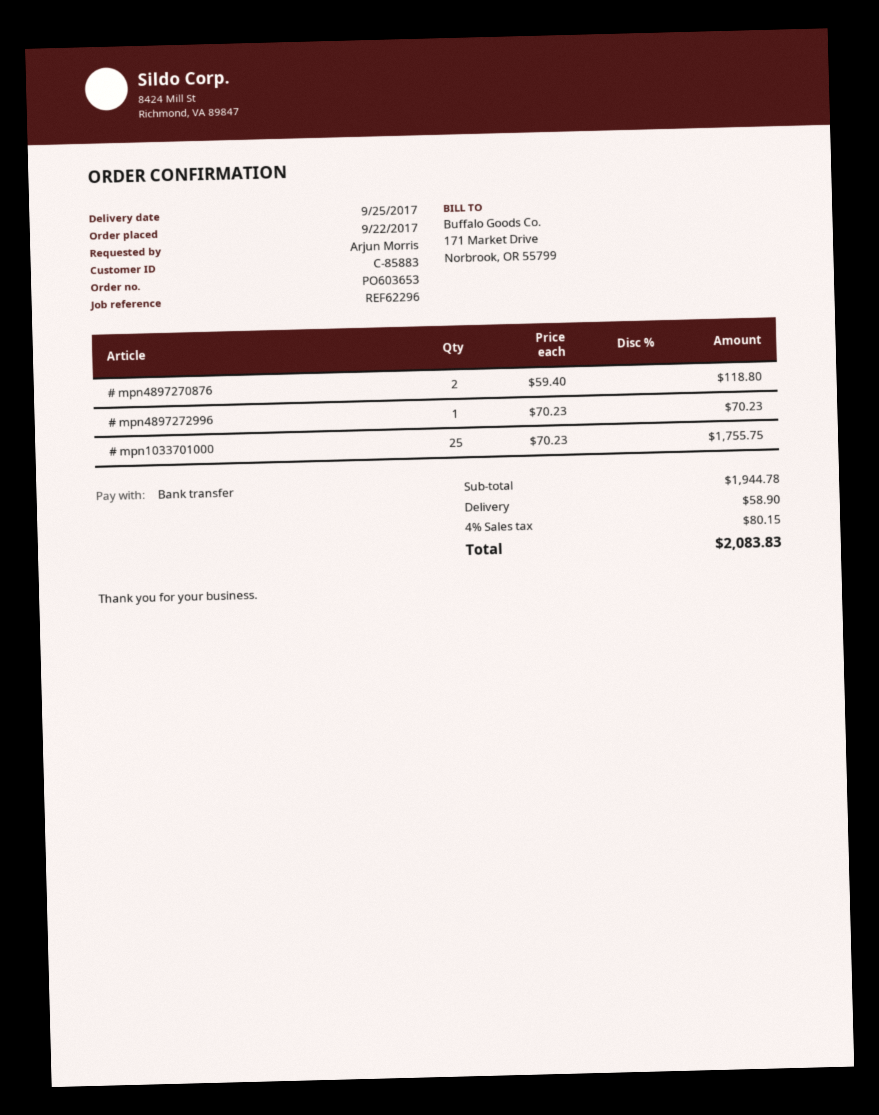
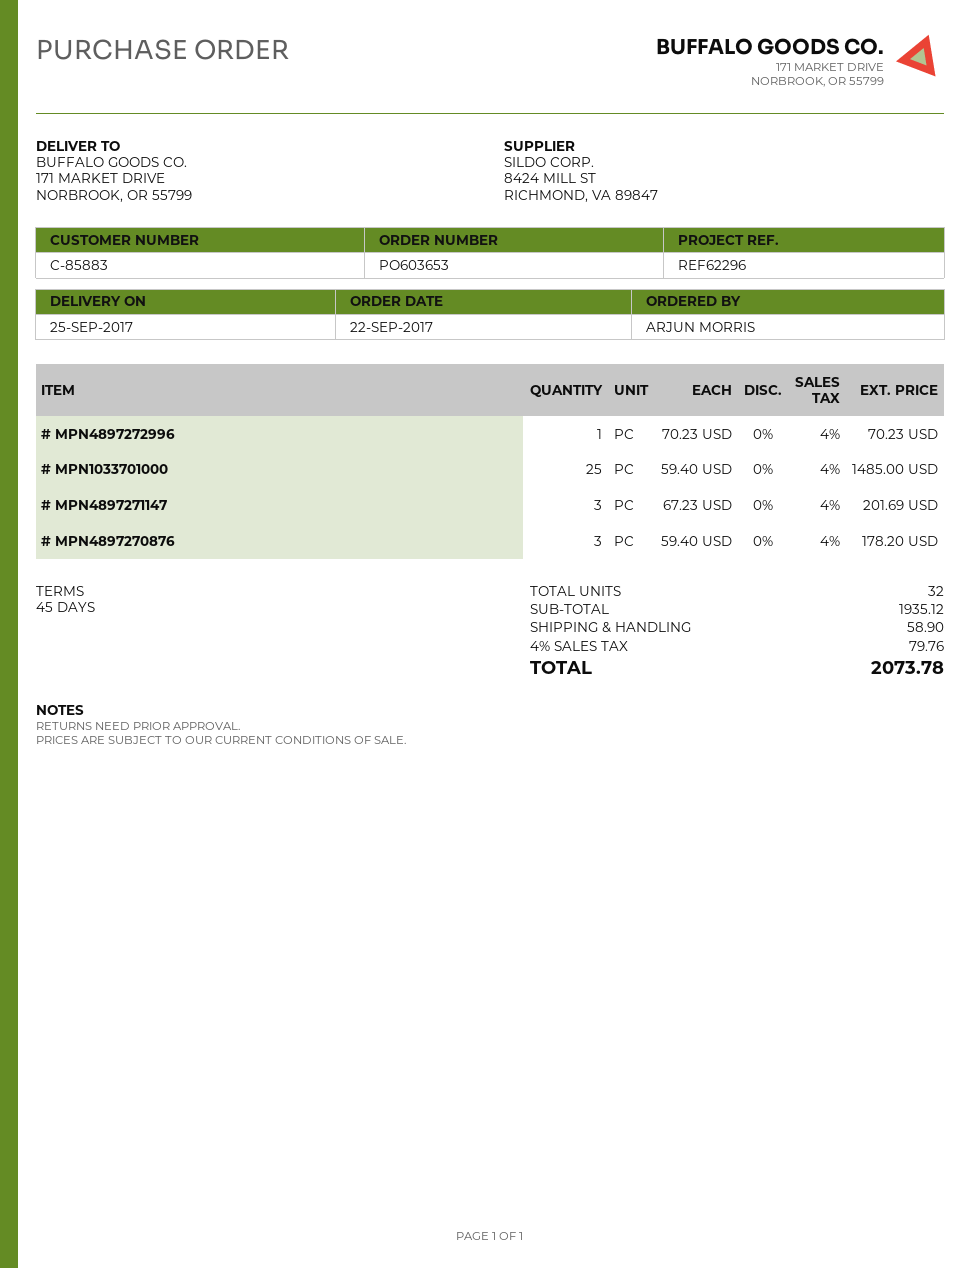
# mpn4897270876: 2 x 59.40 = 118.80 -> 3 x 59.40 = 178.20
# mpn1033701000: 25 x 70.23 = 1755.75 -> 25 x 59.40 = 1485.00
# MPN4897271147: none -> 3 x 67.23 = 201.69
subtotal: 1944.78 -> 1935.12
tax: 4% = 80.15 -> 4% = 79.76
total: 2083.83 -> 2073.78

